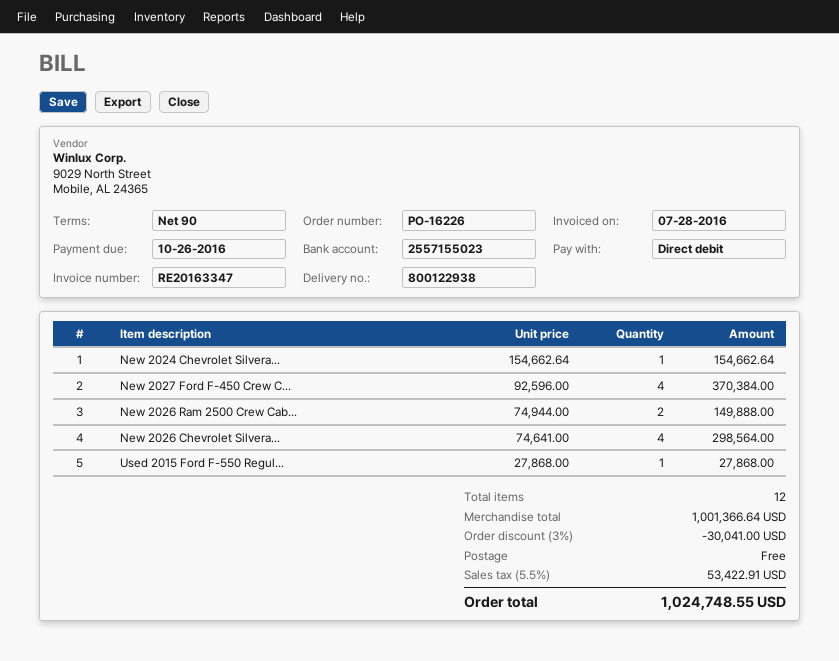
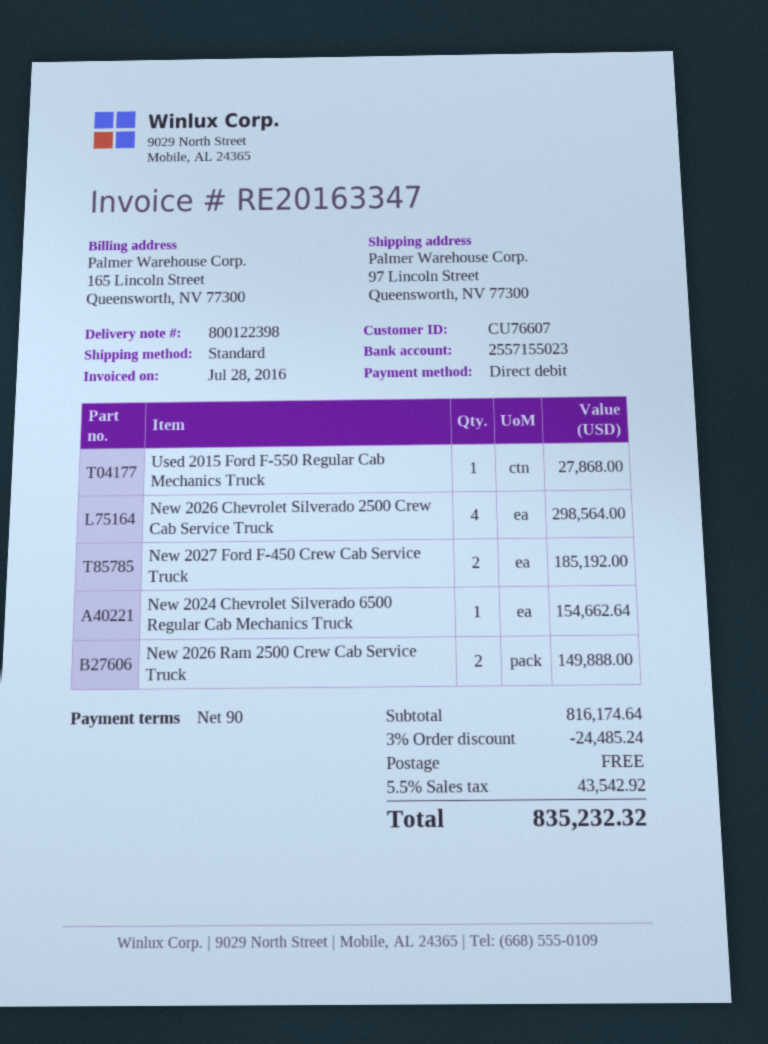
delivery note number: 800122938 -> 800122398
New 2027 Ford F-450 Crew C...: 4 for 370384.00 -> 2 for 185192.00
subtotal: 1001366.64 -> 816174.64
discount: 3% = 30041.00 -> 3% = 24485.24
tax: 5.5% = 53422.91 -> 5.5% = 43542.92
total: 1024748.55 -> 835232.32

